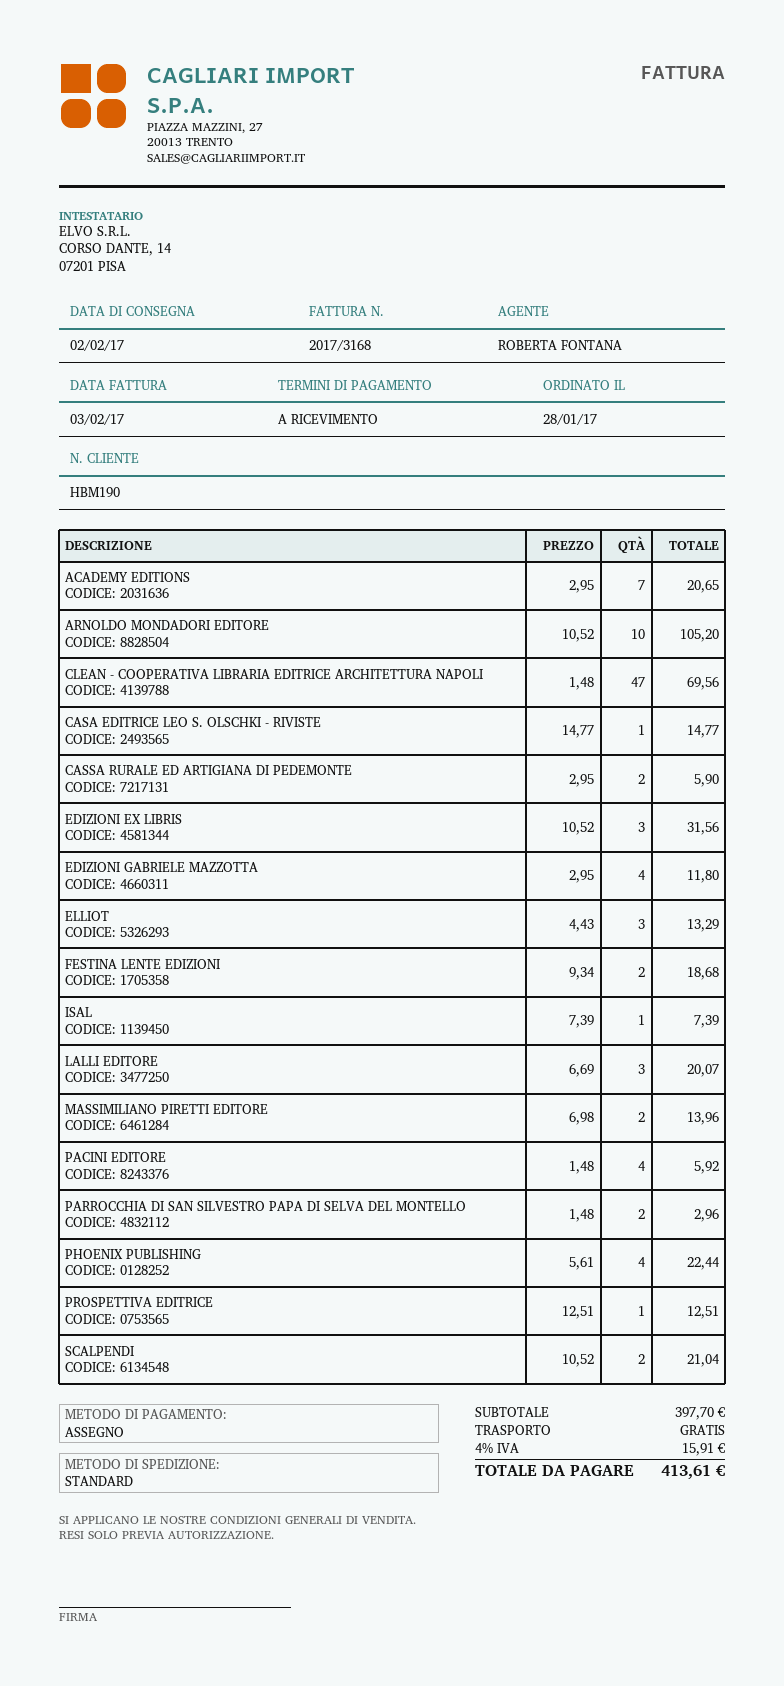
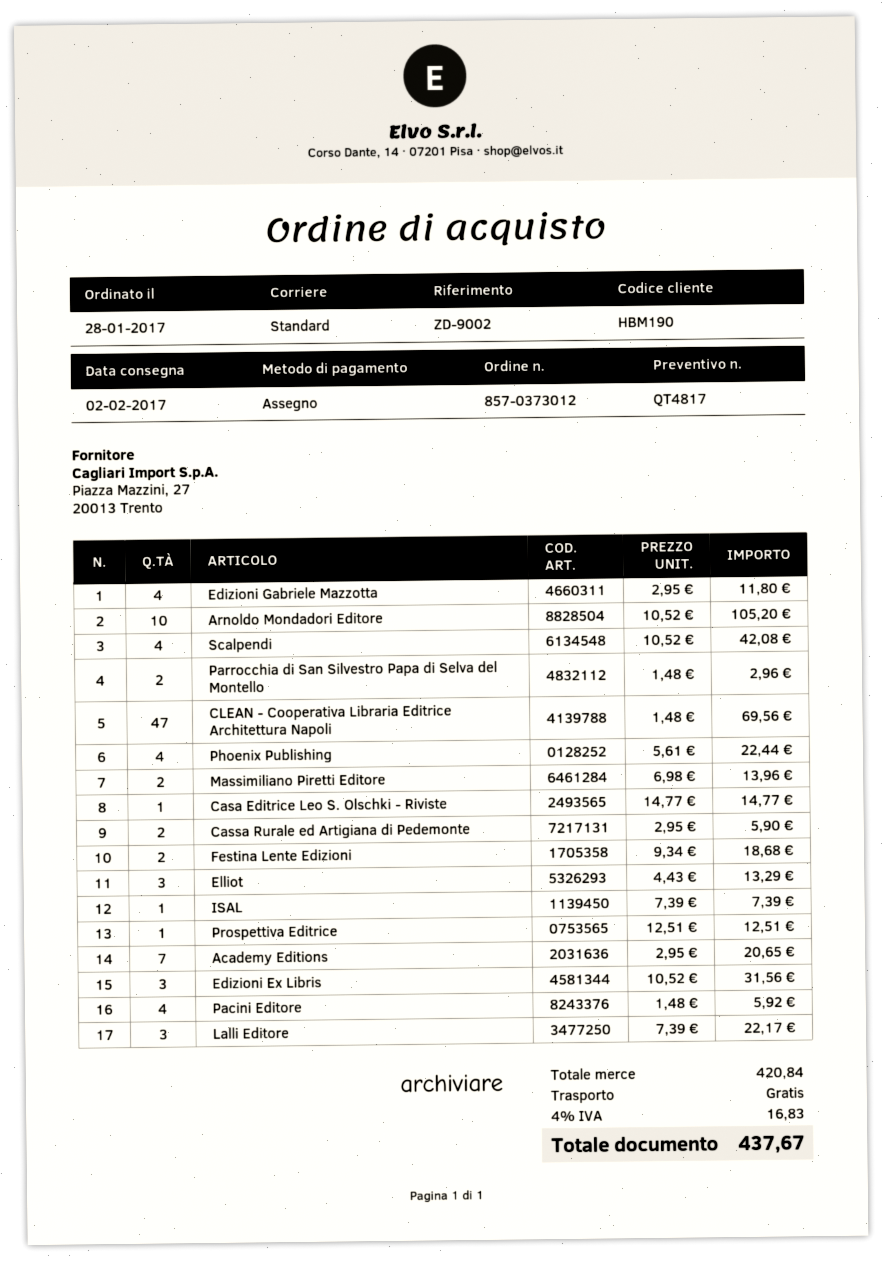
LALLI EDITORE: 3 x 6.69 = 20.07 -> 3 x 7.39 = 22.17
SCALPENDI: 2 x 10.52 = 21.04 -> 4 x 10.52 = 42.08
subtotal: 397.70 -> 420.84
tax: 4% = 15.91 -> 4% = 16.83
total: 413.61 -> 437.67

